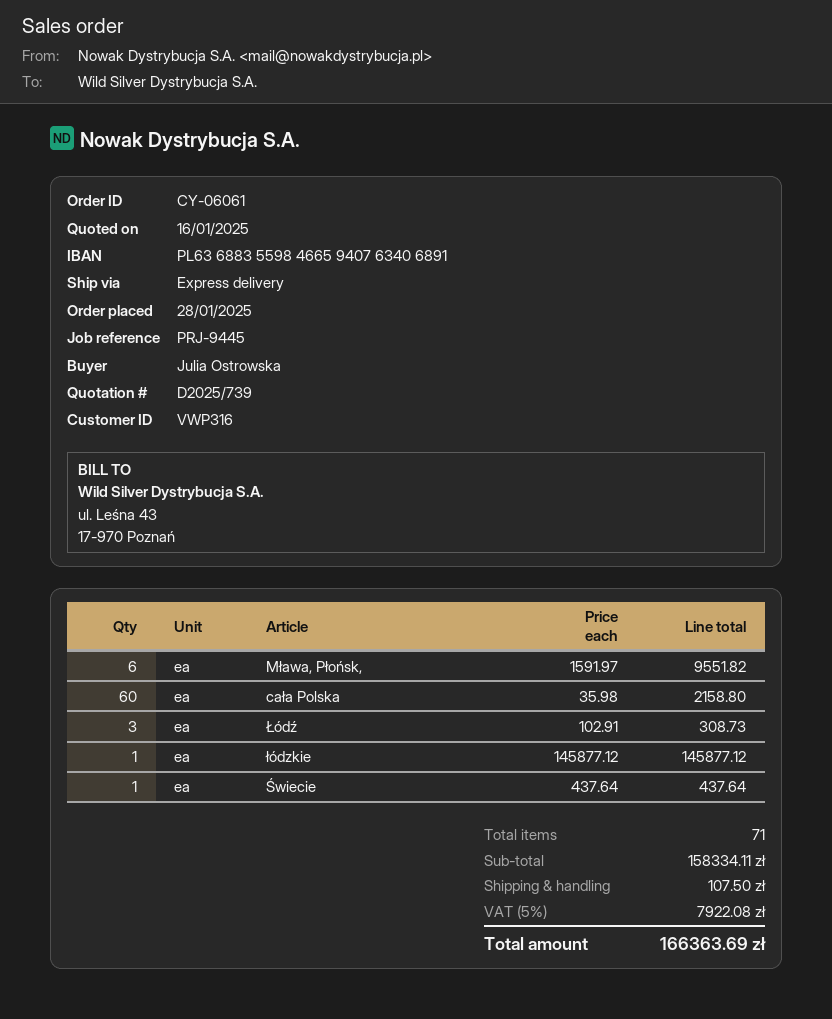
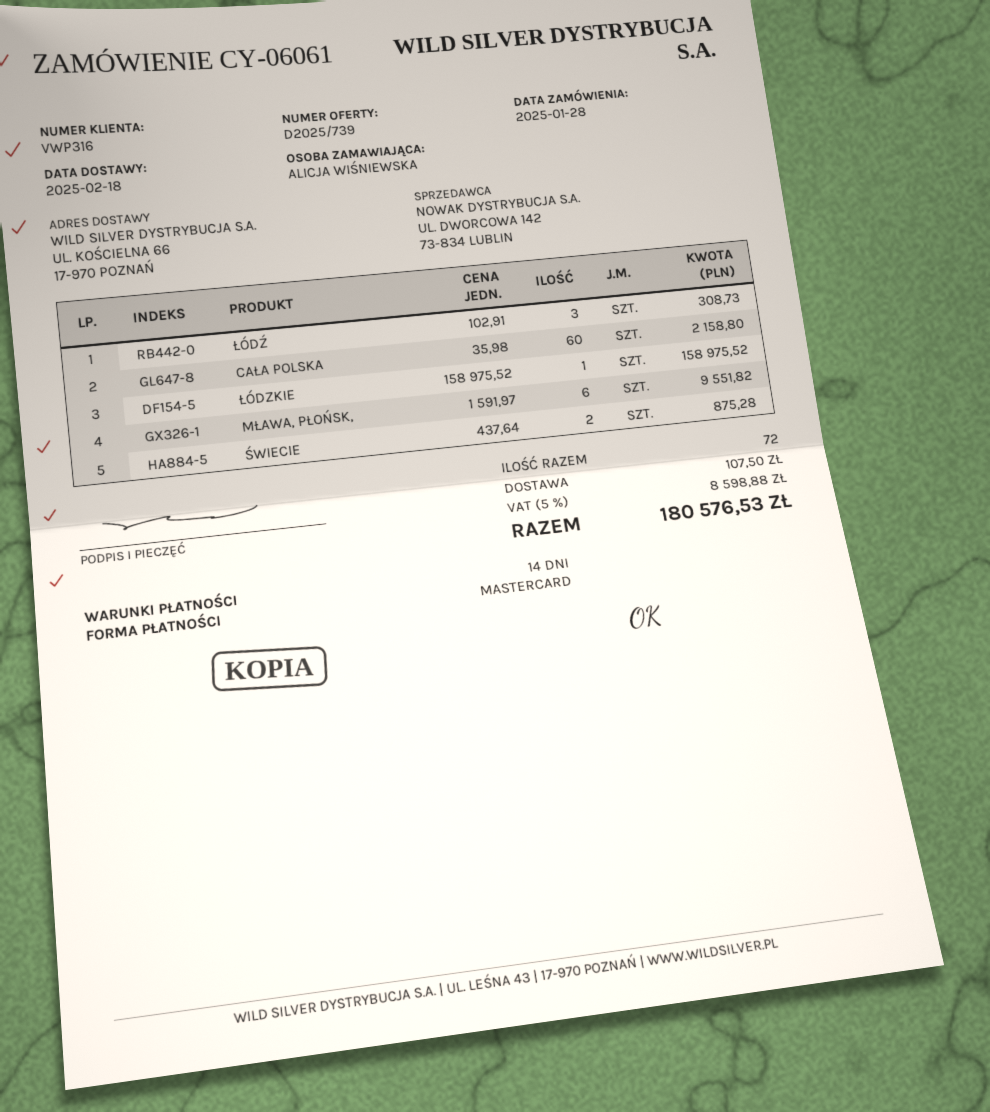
ordered by: Julia Ostrowska -> ALICJA WIŚNIEWSKA
łódzkie: 1 x 145877.12 = 145877.12 -> 1 x 158975.52 = 158975.52
Świecie: 1 x 437.64 = 437.64 -> 2 x 437.64 = 875.28
total quantity: 71 -> 72
tax: 5% = 7922.08 -> 5% = 8598.88
total: 166363.69 -> 180576.53

